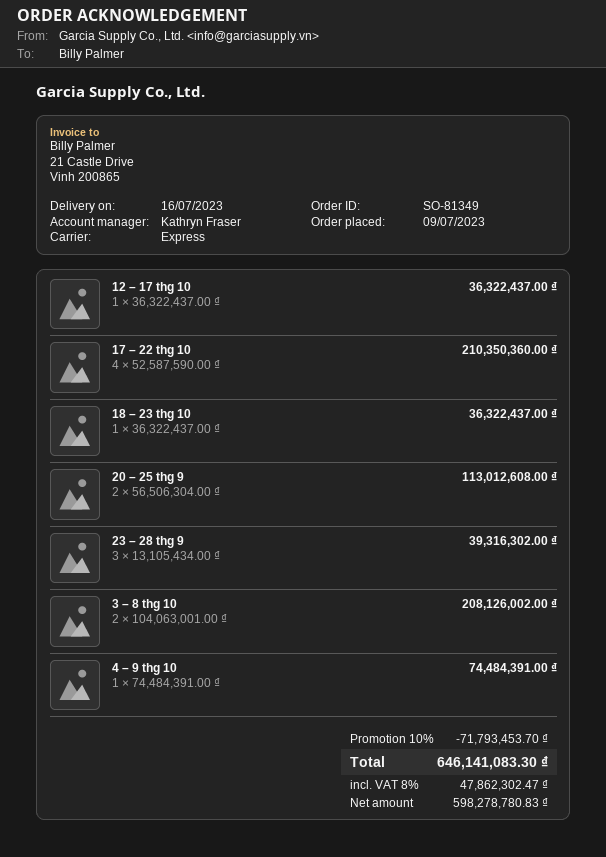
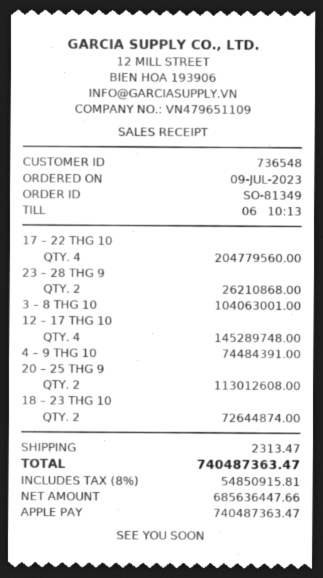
12 – 17 thg 10: 1 for 36322437.00 -> 4 for 145289748.00
17 – 22 thg 10: 4 for 210350360.00 -> 4 for 204779560.00
18 – 23 thg 10: 1 for 36322437.00 -> 2 for 72644874.00
23 – 28 thg 9: 3 for 39316302.00 -> 2 for 26210868.00
3 – 8 thg 10: 2 for 208126002.00 -> 1 for 104063001.00
discount: 10% = 71793453.70 -> none
shipping: none -> 2313.47
net: 598278780.83 -> 685636447.66
tax: 8% = 47862302.47 -> 8% = 54850915.81
total: 646141083.30 -> 740487363.47

